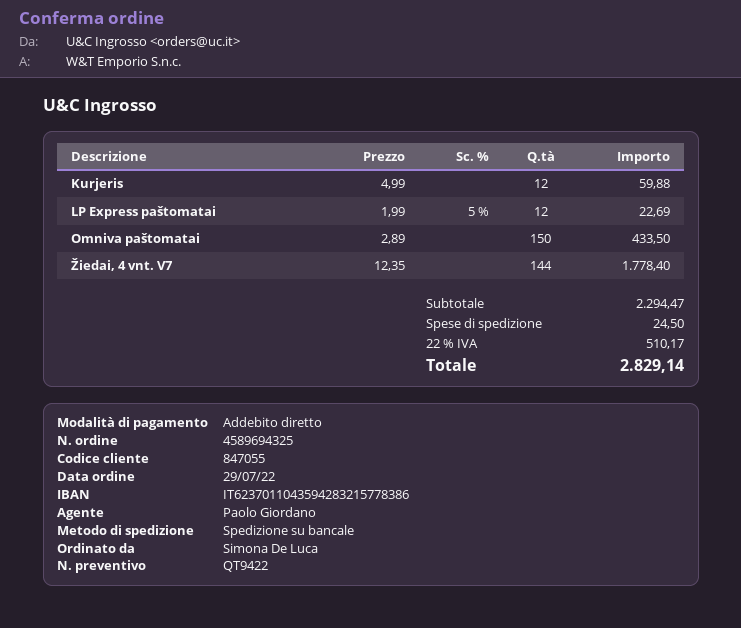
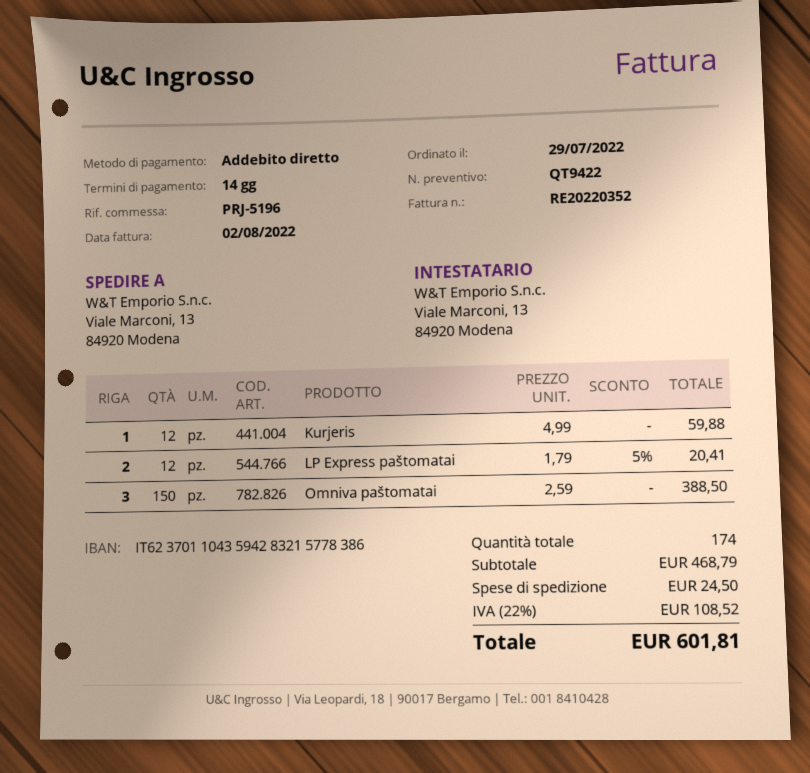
LP Express paštomatai: 12 x 1.99 - 5% = 22.69 -> 12 x 1.79 - 5% = 20.41
Omniva paštomatai: 150 x 2.89 = 433.50 -> 150 x 2.59 = 388.50
Žiedai, 4 vnt. V7: 144 x 12.35 = 1778.40 -> none
subtotal: 2294.47 -> 468.79
tax: 22% = 510.17 -> 22% = 108.52
total: 2829.14 -> 601.81

